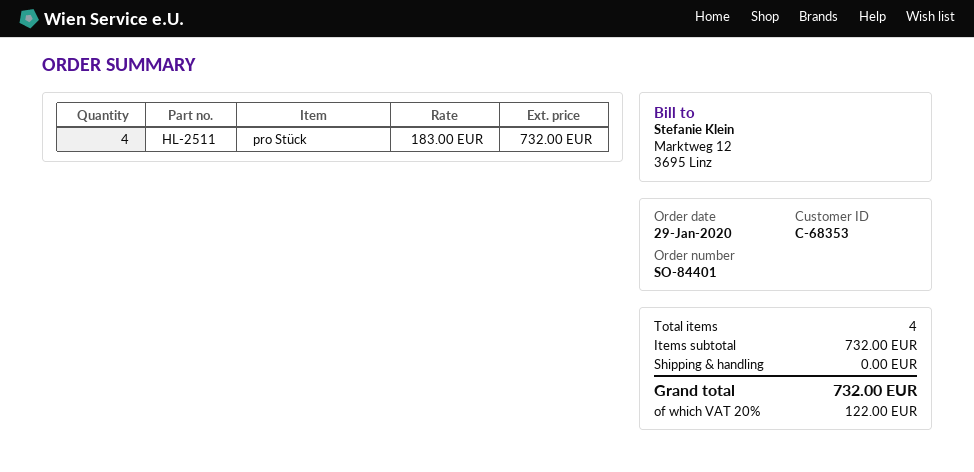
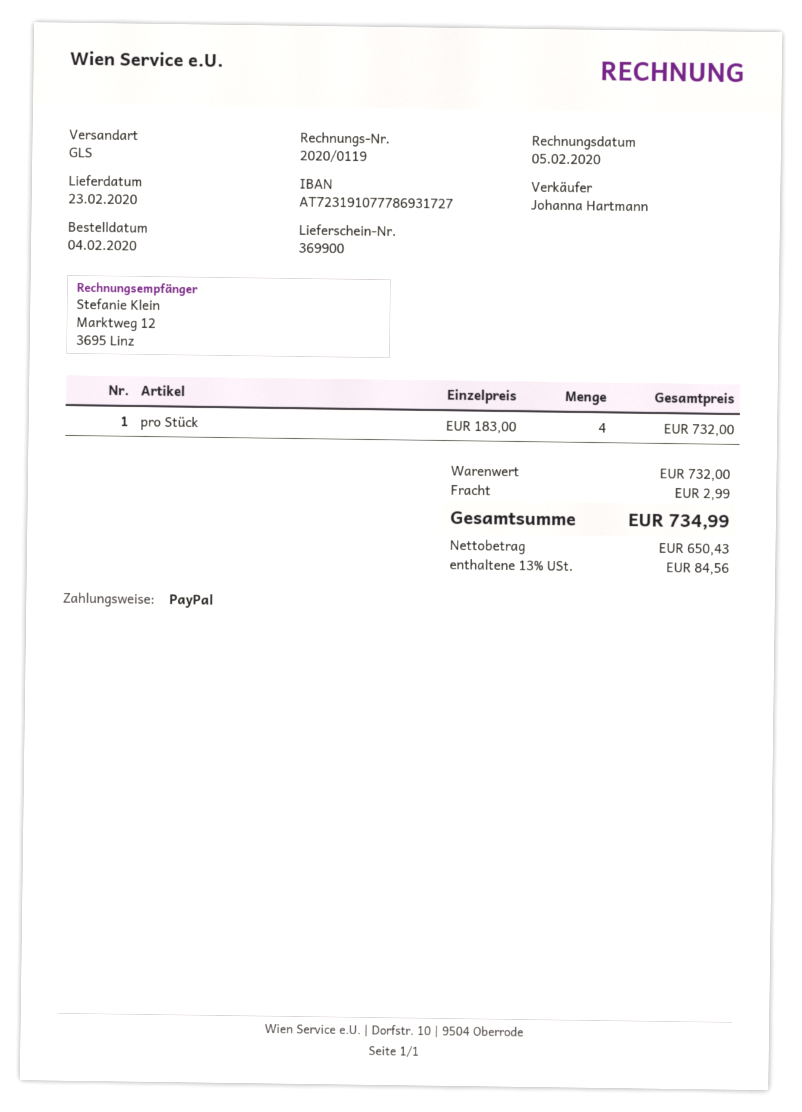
order date: 2020-01-29 -> 2020-02-04
shipping: 0.00 -> 2.99
tax: 20% = 122.00 -> 13% = 84.56
total: 732.00 -> 734.99

